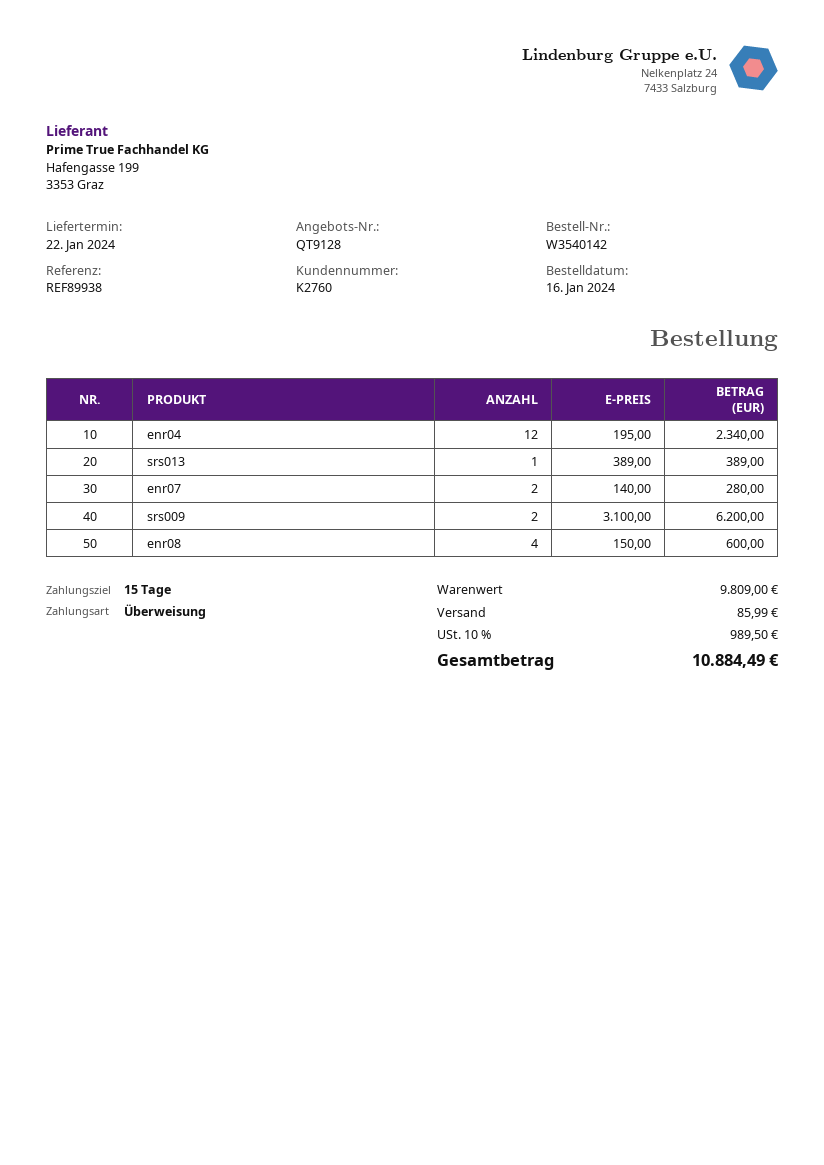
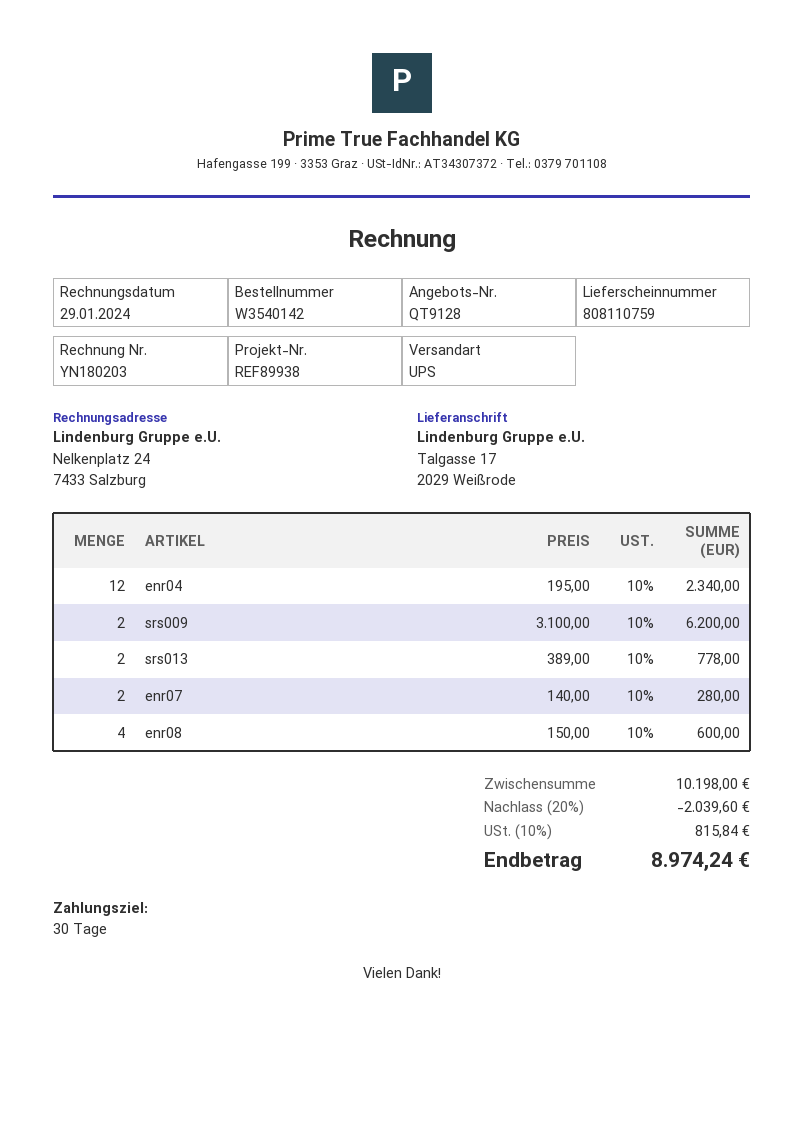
payment terms: 15 days -> 30 days
srs013: 1 x 389.00 = 389.00 -> 2 x 389.00 = 778.00
subtotal: 9809.00 -> 10198.00
discount: none -> 20% = 2039.60
shipping: 85.99 -> none
tax: 10% = 989.50 -> 10% = 815.84
total: 10884.49 -> 8974.24

